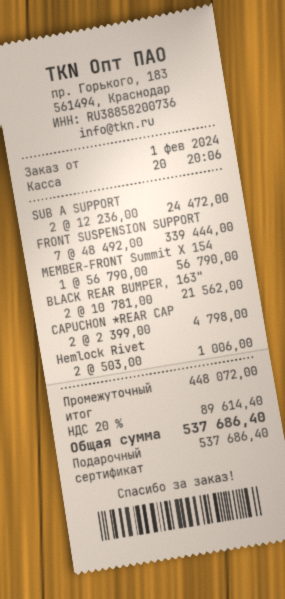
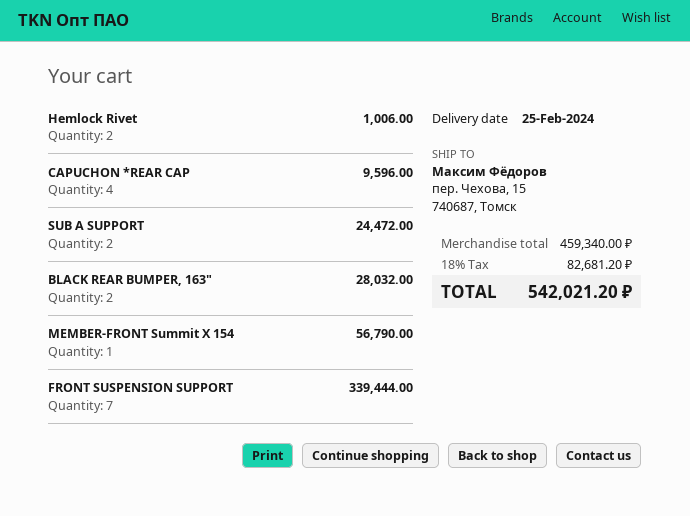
BLACK REAR BUMPER, 163": 2 for 21562.00 -> 2 for 28032.00
CAPUCHON *REAR CAP: 2 for 4798.00 -> 4 for 9596.00
subtotal: 448072.00 -> 459340.00
tax: 20% = 89614.40 -> 18% = 82681.20
total: 537686.40 -> 542021.20

